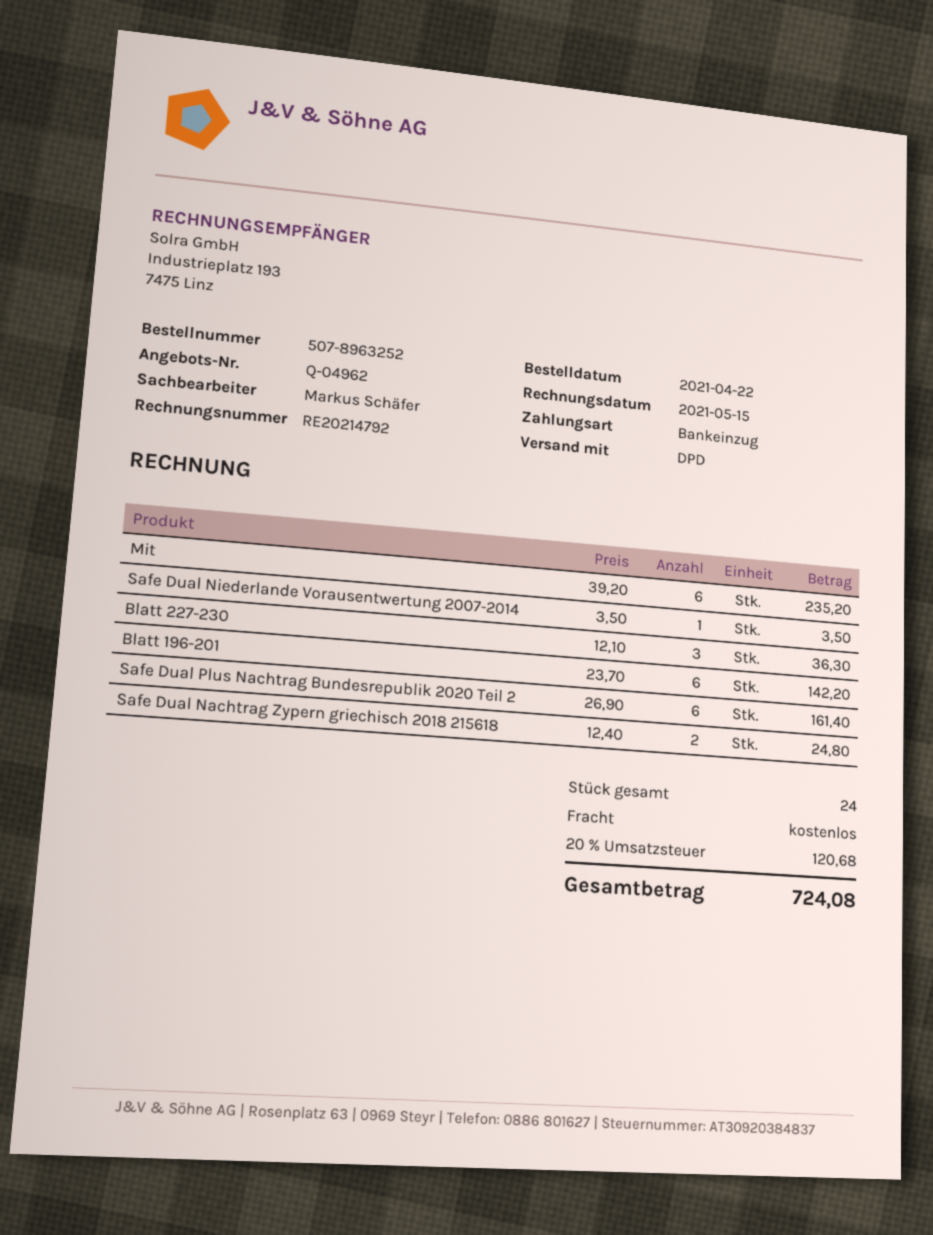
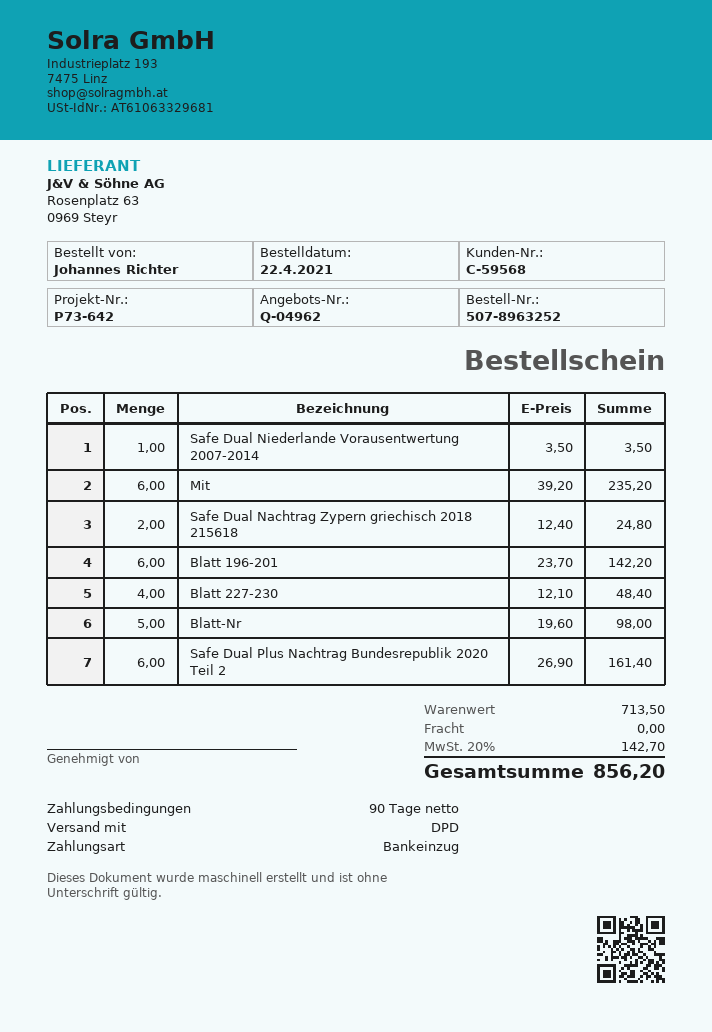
Blatt 227-230: 3 x 12.10 = 36.30 -> 4 x 12.10 = 48.40
Blatt-Nr: none -> 5 x 19.60 = 98.00
tax: 20% = 120.68 -> 20% = 142.70
total: 724.08 -> 856.20

